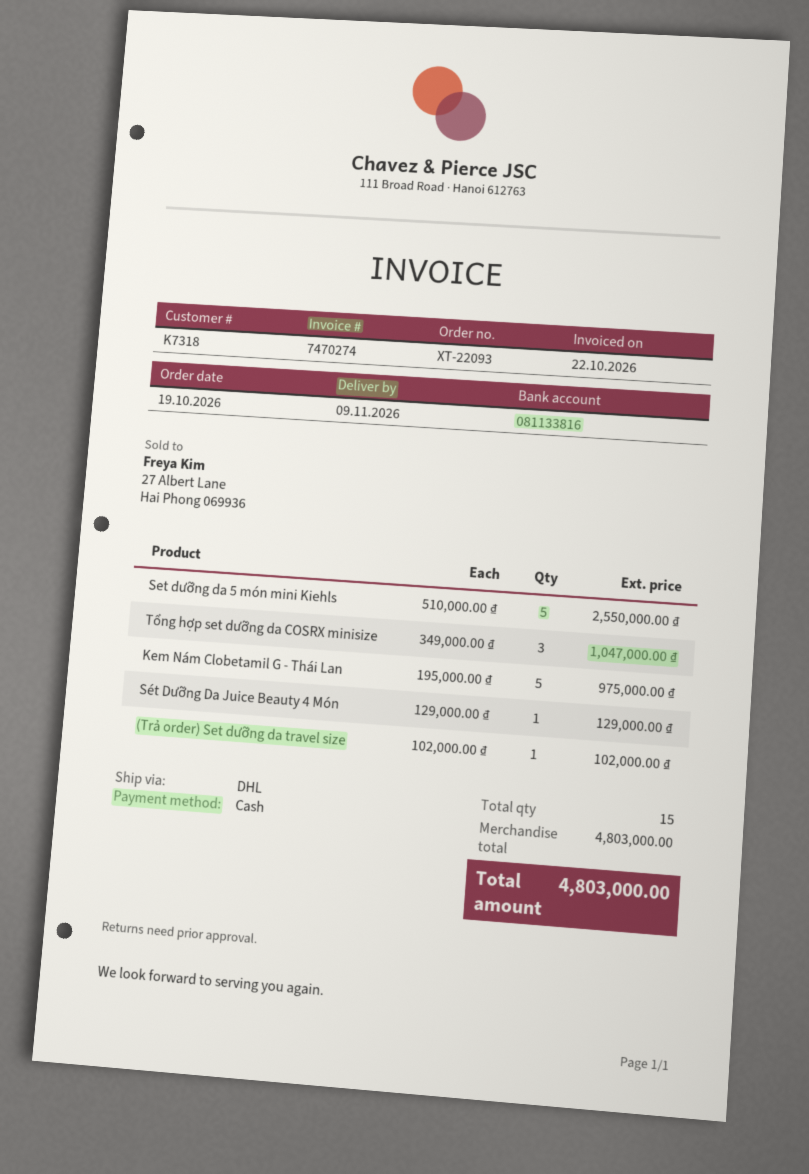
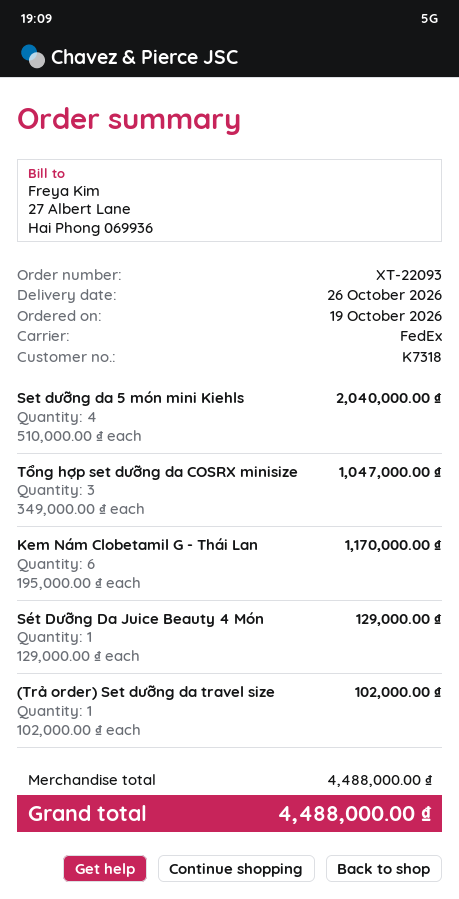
delivery date: 2026-11-09 -> 2026-10-26
shipping method: DHL -> FedEx
Set dưỡng da 5 món mini Kiehls: 5 x 510000.00 = 2550000.00 -> 4 x 510000.00 = 2040000.00
Kem Nám Clobetamil G - Thái Lan: 5 x 195000.00 = 975000.00 -> 6 x 195000.00 = 1170000.00
subtotal: 4803000.00 -> 4488000.00
total: 4803000.00 -> 4488000.00

